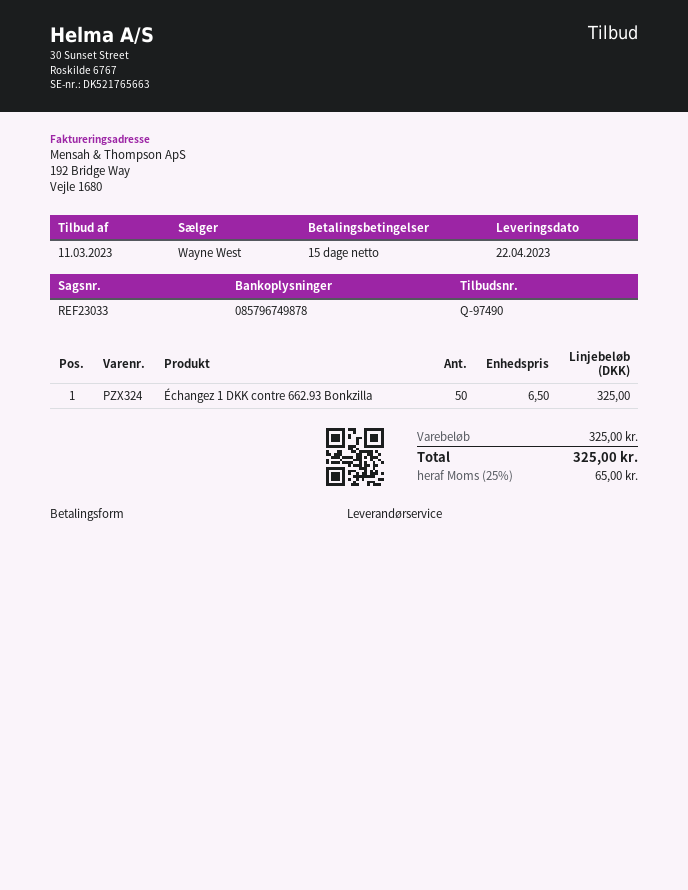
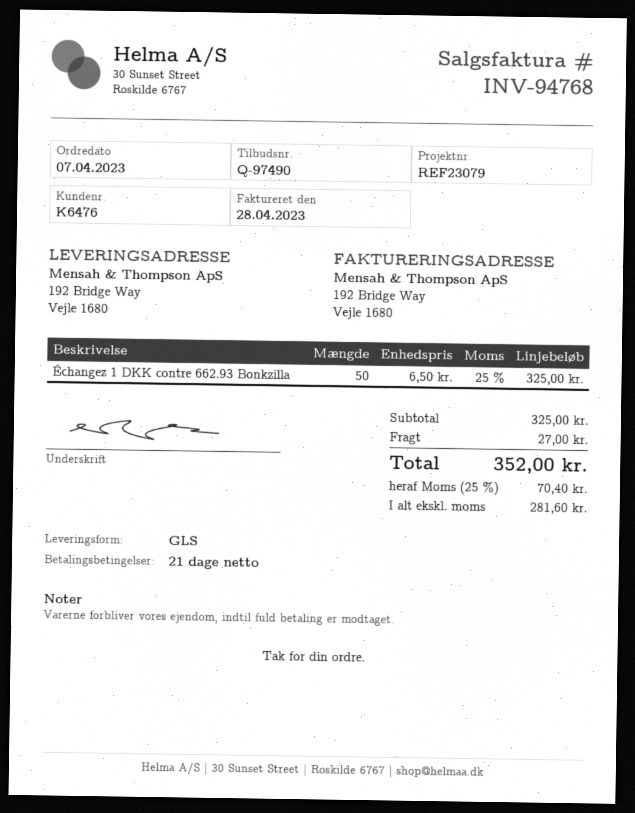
payment terms: 15 days -> 21 days
reference: REF23033 -> REF23079
shipping: none -> 27.00
tax: 25% = 65.00 -> 25% = 70.40
total: 325.00 -> 352.00

